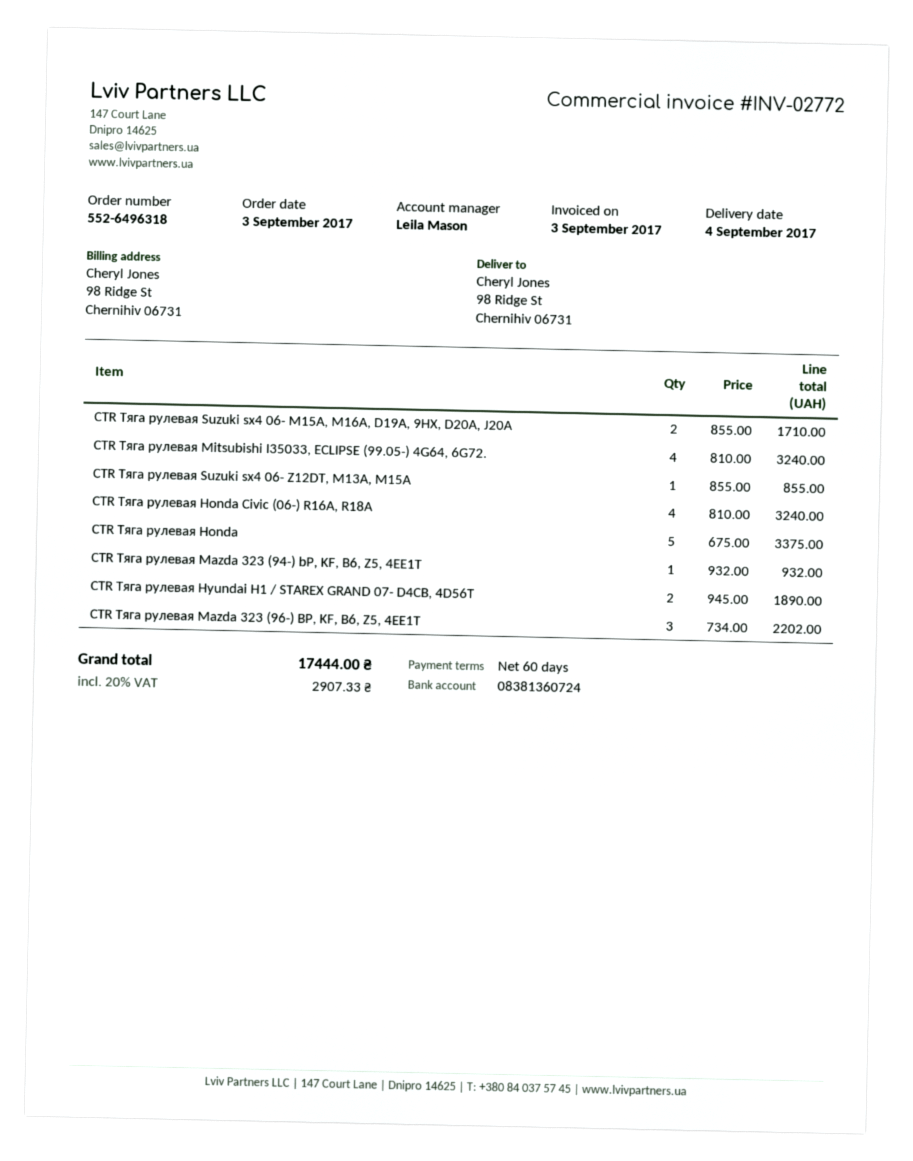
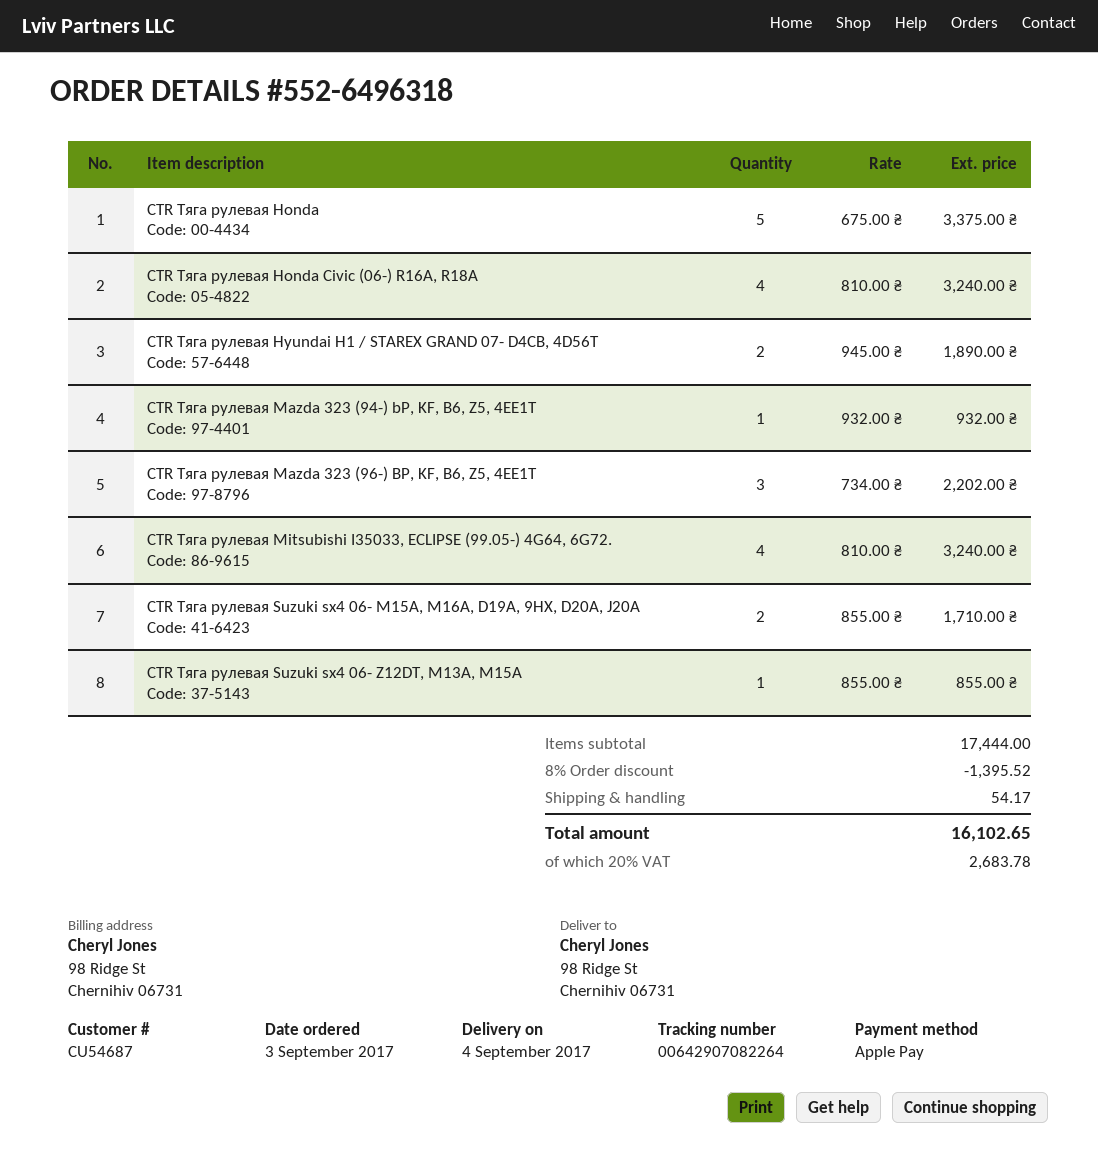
discount: none -> 8% = 1395.52
shipping: none -> 54.17
tax: 20% = 2907.33 -> 20% = 2683.78
total: 17444.00 -> 16102.65

